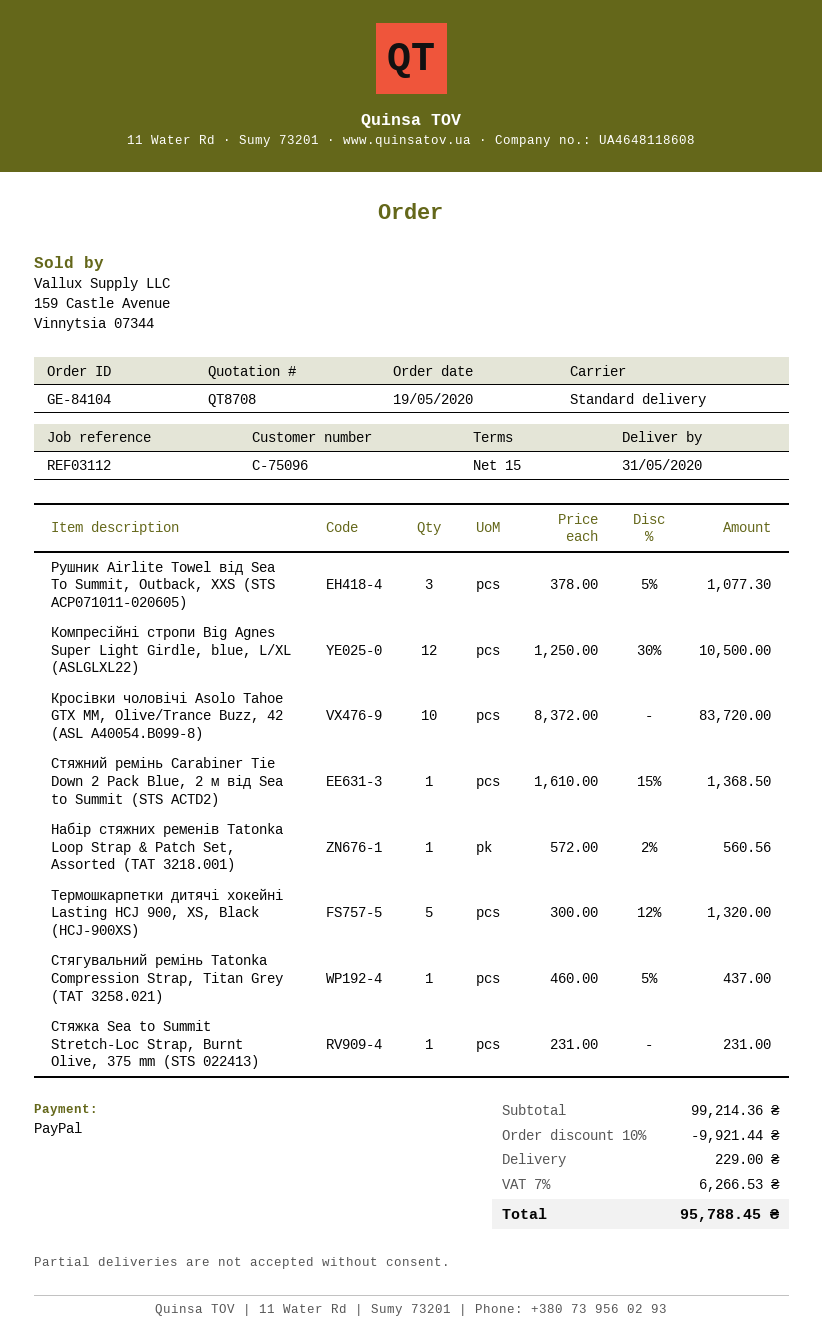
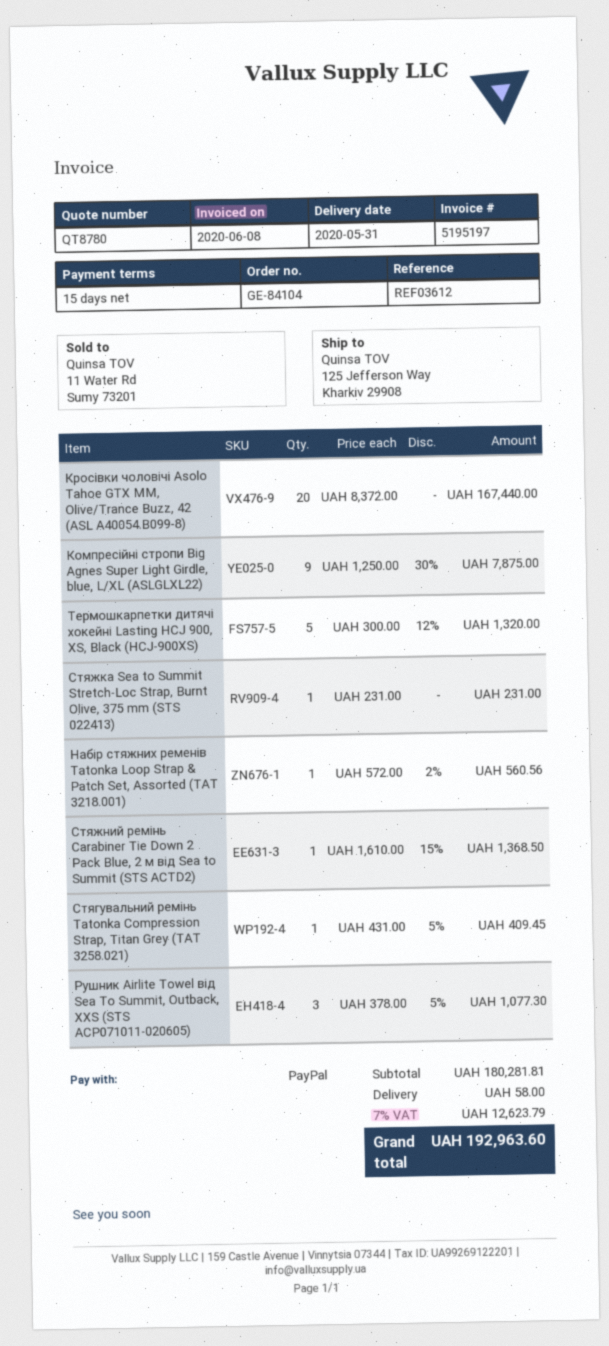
quote number: QT8708 -> QT8780
reference: REF03112 -> REF03612
Компресійні стропи Big Agnes Super Light Girdle, blue, L/XL (ASLGLXL22): 12 x 1250.00 - 30% = 10500.00 -> 9 x 1250.00 - 30% = 7875.00
Кросівки чоловічі Asolo Tahoe GTX MM, Olive/Trance Buzz, 42 (ASL A40054.B099-8): 10 x 8372.00 = 83720.00 -> 20 x 8372.00 = 167440.00
Стягувальний ремінь Tatonka Compression Strap, Titan Grey (TAT 3258.021): 1 x 460.00 - 5% = 437.00 -> 1 x 431.00 - 5% = 409.45
subtotal: 99214.36 -> 180281.81
discount: 10% = 9921.44 -> none
shipping: 229.00 -> 58.00
tax: 7% = 6266.53 -> 7% = 12623.79
total: 95788.45 -> 192963.60

